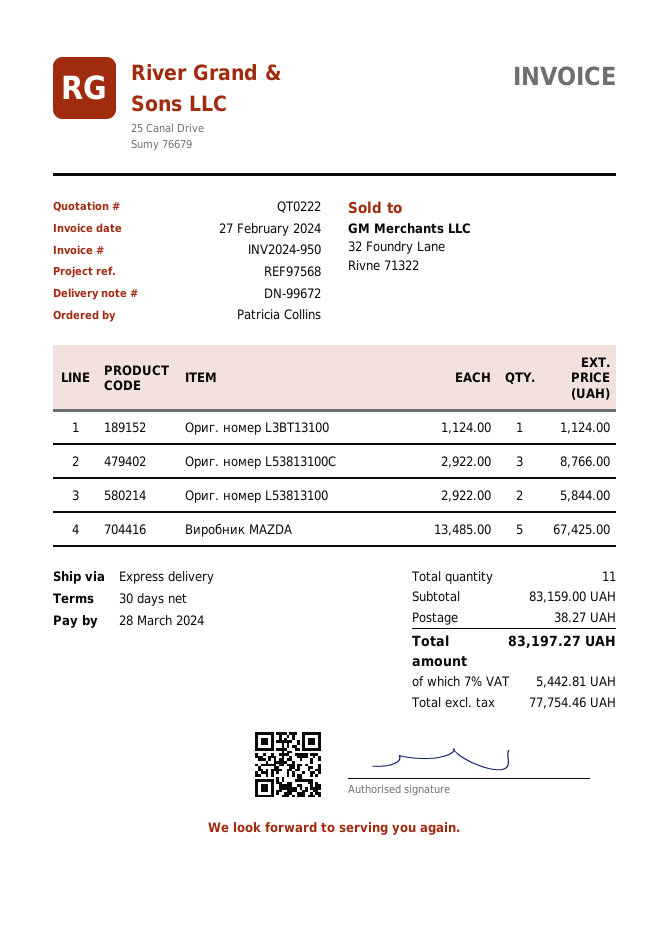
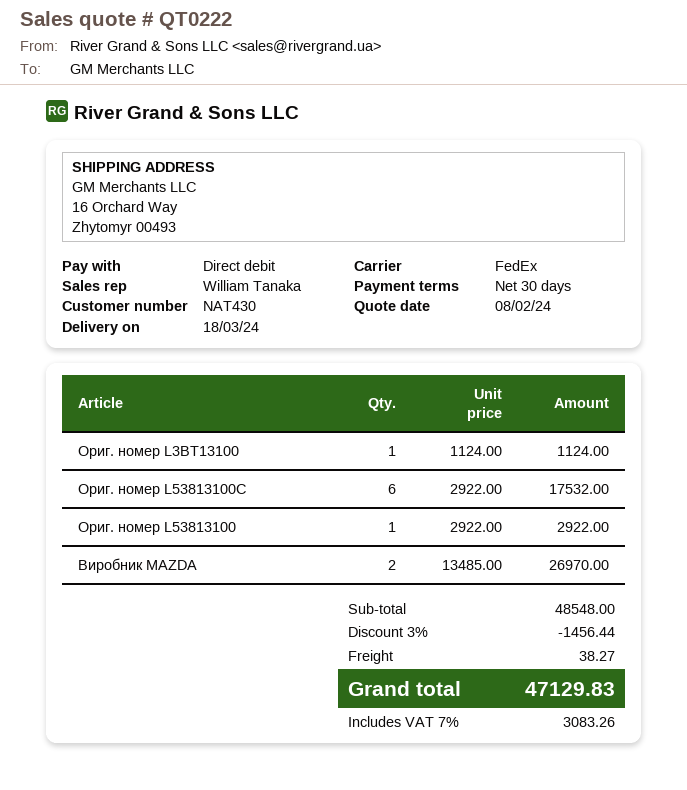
shipping method: express -> FedEx
Ориг. номер L53813100C: 3 x 2922.00 = 8766.00 -> 6 x 2922.00 = 17532.00
Ориг. номер L53813100: 2 x 2922.00 = 5844.00 -> 1 x 2922.00 = 2922.00
Виробник MAZDA: 5 x 13485.00 = 67425.00 -> 2 x 13485.00 = 26970.00
subtotal: 83159.00 -> 48548.00
discount: none -> 3% = 1456.44
tax: 7% = 5442.81 -> 7% = 3083.26
total: 83197.27 -> 47129.83

